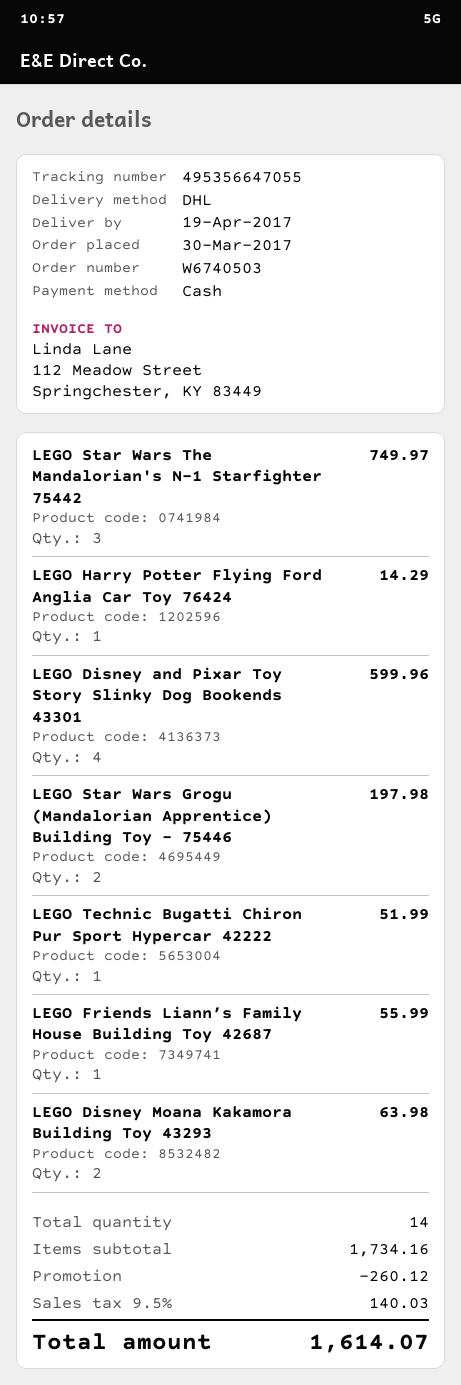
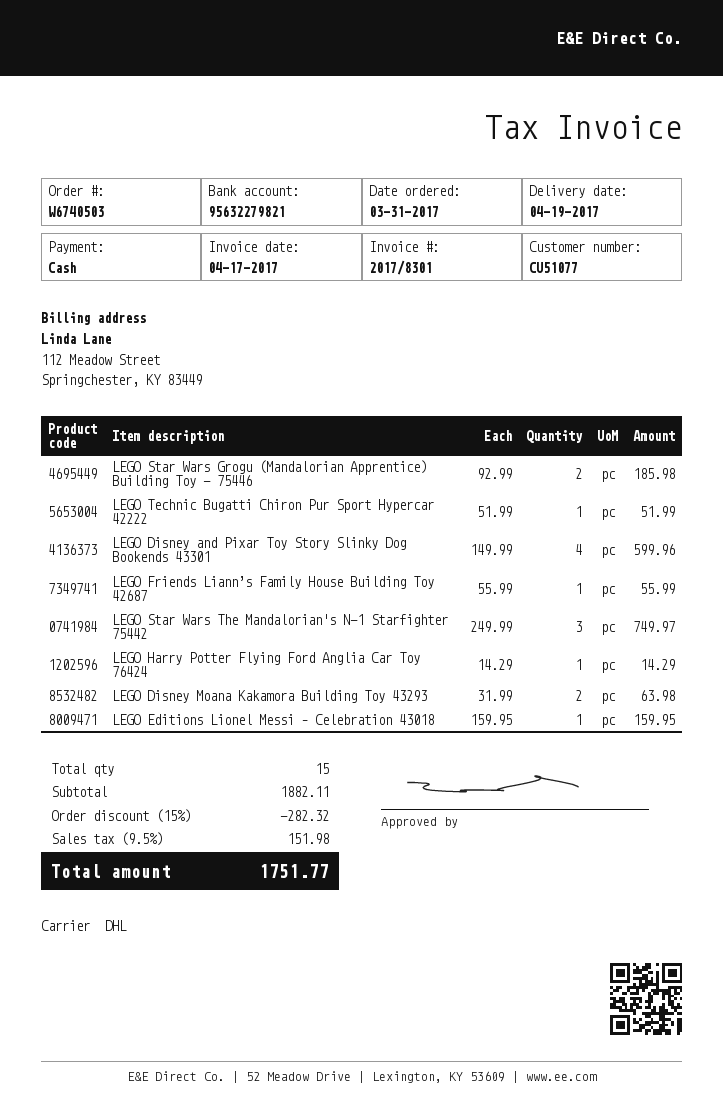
order date: 2017-03-30 -> 2017-03-31
LEGO Star Wars Grogu (Mandalorian Apprentice) Building Toy - 75446: 2 for 197.98 -> 2 for 185.98
LEGO Editions Lionel Messi – Celebration 43018: none -> 1 for 159.95
total quantity: 14 -> 15
subtotal: 1734.16 -> 1882.11
discount: 260.12 -> 282.32
tax: 9.5% = 140.03 -> 9.5% = 151.98
total: 1614.07 -> 1751.77

